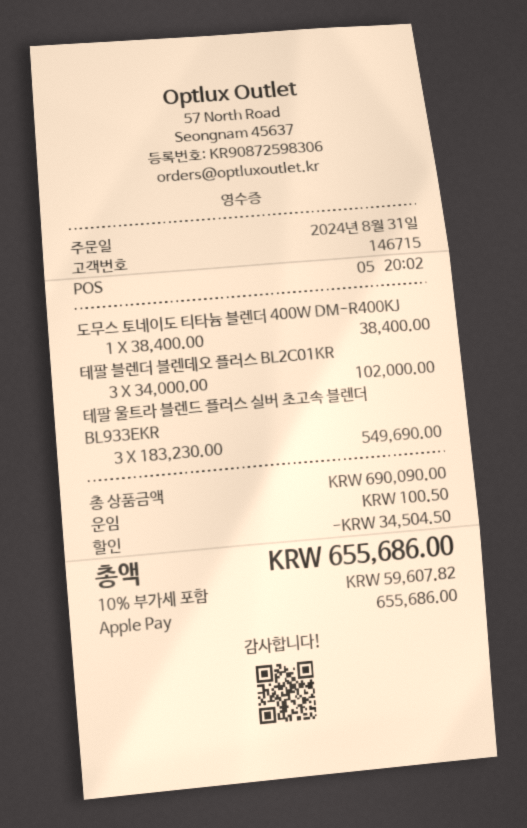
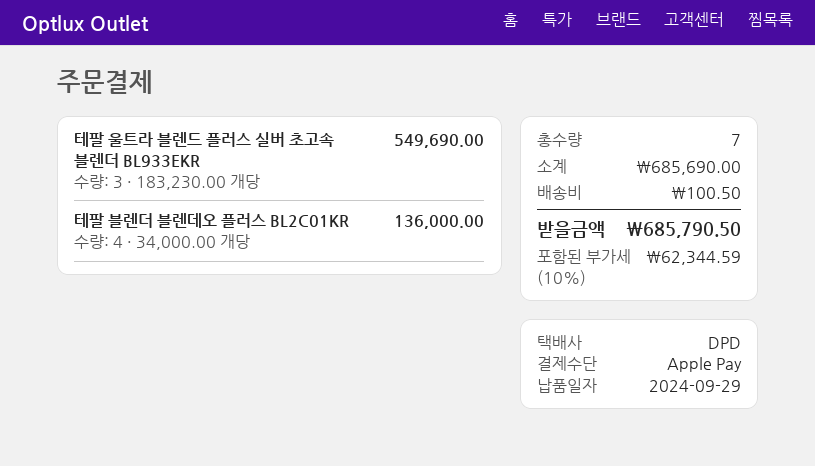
도무스 토네이도 티타늄 블렌더 400W DM-R400KJ: 1 x 38400.00 = 38400.00 -> none
테팔 블렌더 블렌데오 플러스 BL2C01KR: 3 x 34000.00 = 102000.00 -> 4 x 34000.00 = 136000.00
subtotal: 690090.00 -> 685690.00
discount: 34504.50 -> none
tax: 10% = 59607.82 -> 10% = 62344.59
total: 655686.00 -> 685790.50

